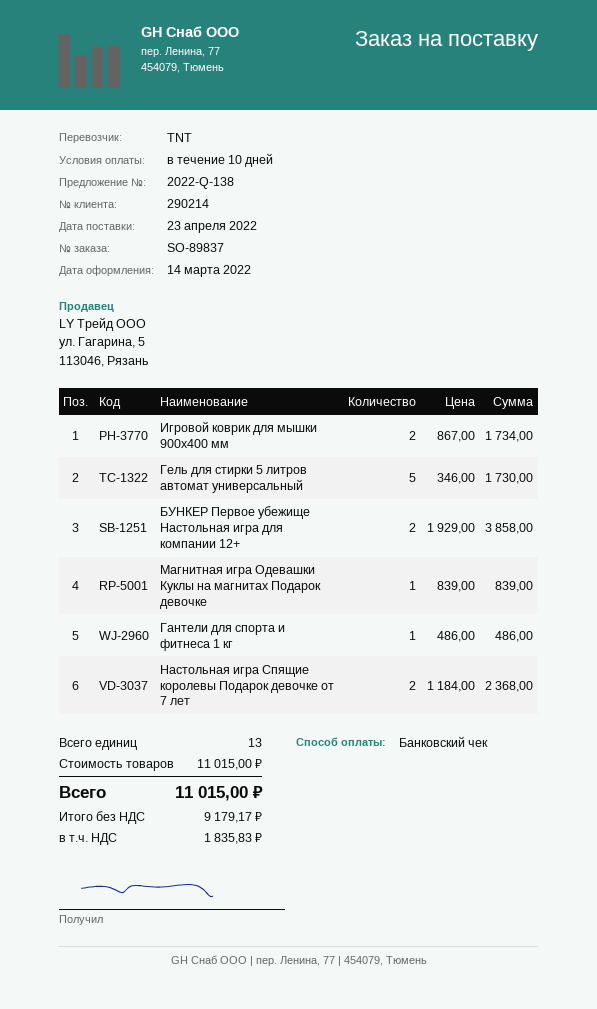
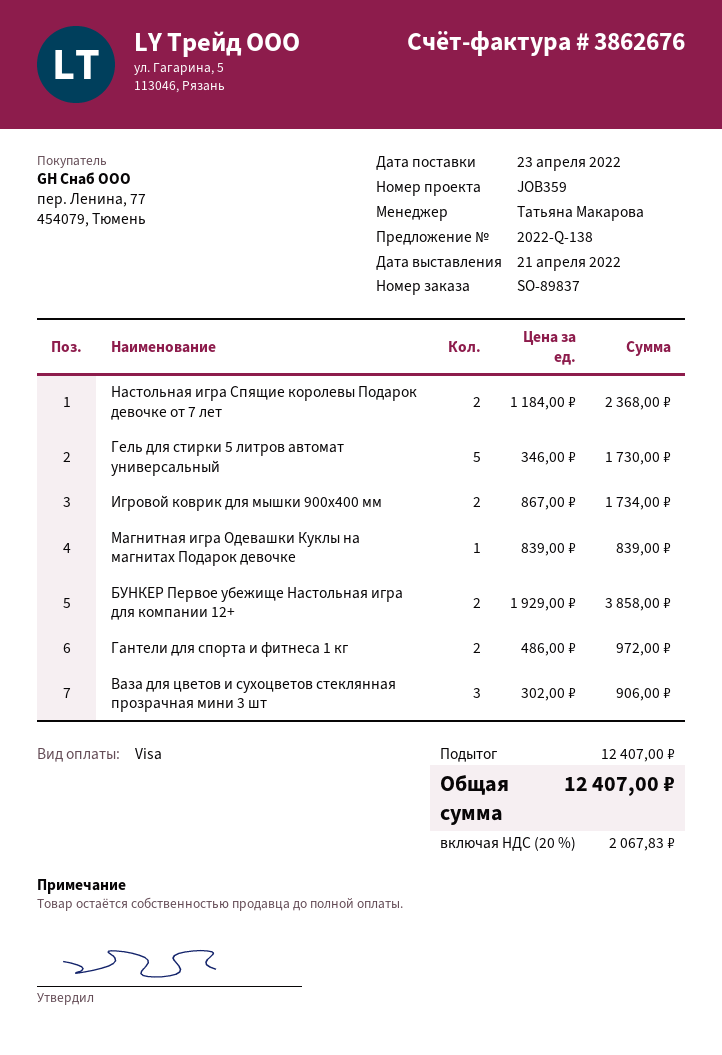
payment method: cheque -> Visa
Гантели для спорта и фитнеса 1 кг: 1 x 486.00 = 486.00 -> 2 x 486.00 = 972.00
Ваза для цветов и сухоцветов стеклянная прозрачная мини 3 шт: none -> 3 x 302.00 = 906.00
subtotal: 11015.00 -> 12407.00
tax: 1835.83 -> 2067.83
total: 11015.00 -> 12407.00

